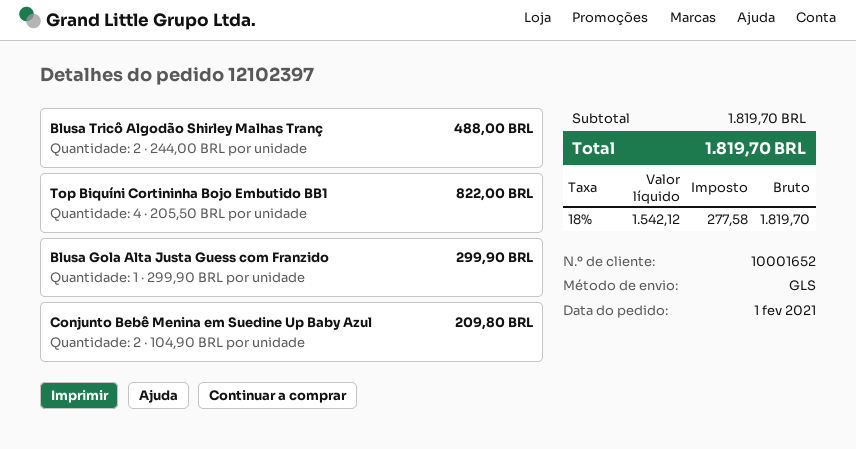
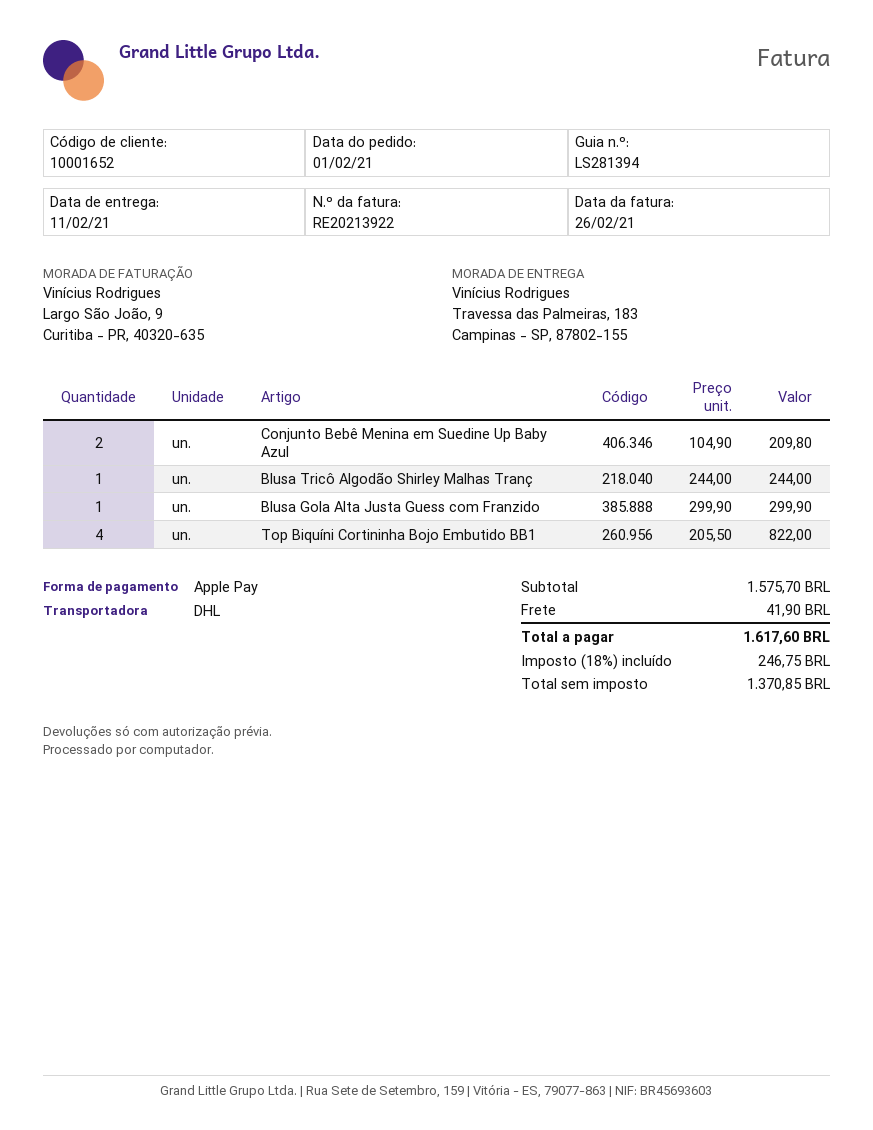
shipping method: GLS -> DHL
Blusa Tricô Algodão Shirley Malhas Tranç: 2 x 244.00 = 488.00 -> 1 x 244.00 = 244.00
subtotal: 1819.70 -> 1575.70
shipping: none -> 41.90
net: 1542.12 -> 1370.85
tax: 18% = 277.58 -> 18% = 246.75
total: 1819.70 -> 1617.60

